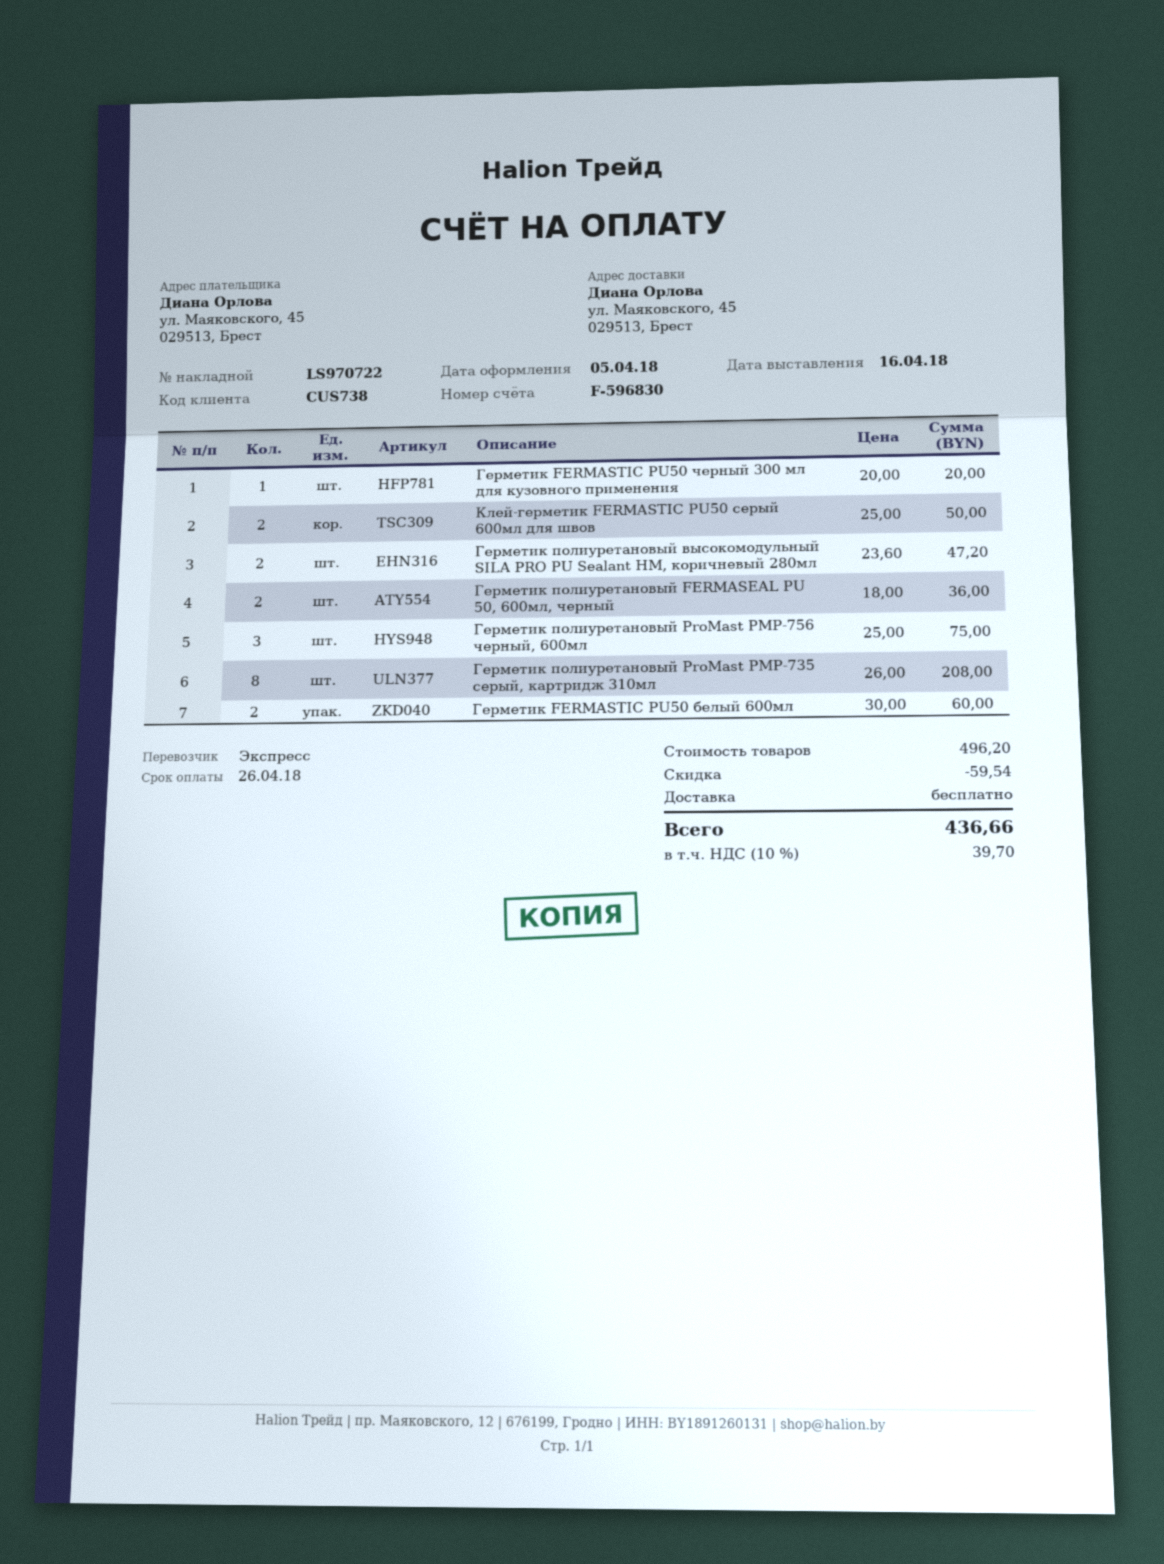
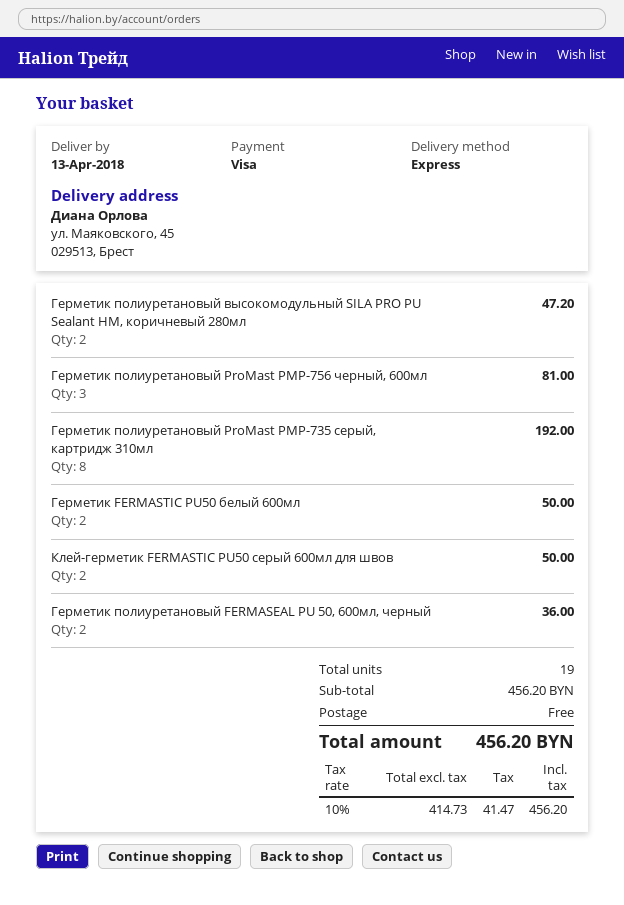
Герметик FERMASTIC PU50 черный 300 мл для кузовного применения: 1 for 20.00 -> none
Герметик полиуретановый ProMast PMP-756 черный, 600мл: 3 for 75.00 -> 3 for 81.00
Герметик полиуретановый ProMast PMP-735 серый, картридж 310мл: 8 for 208.00 -> 8 for 192.00
Герметик FERMASTIC PU50 белый 600мл: 2 for 60.00 -> 2 for 50.00
subtotal: 496.20 -> 456.20
discount: 59.54 -> none
tax: 10% = 39.70 -> 10% = 41.47
total: 436.66 -> 456.20

